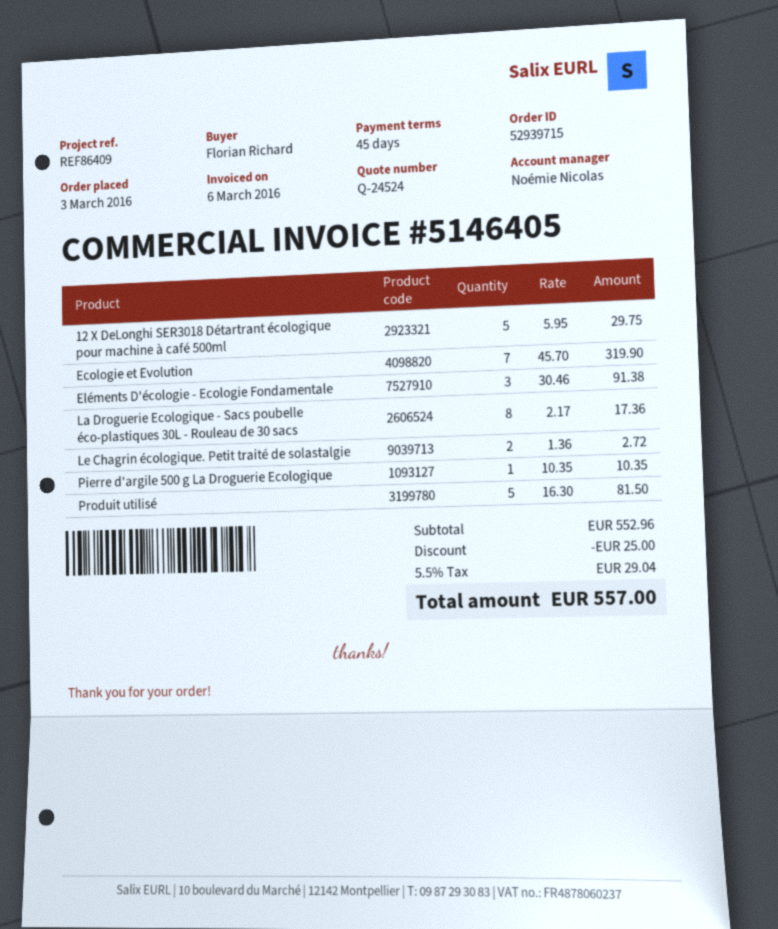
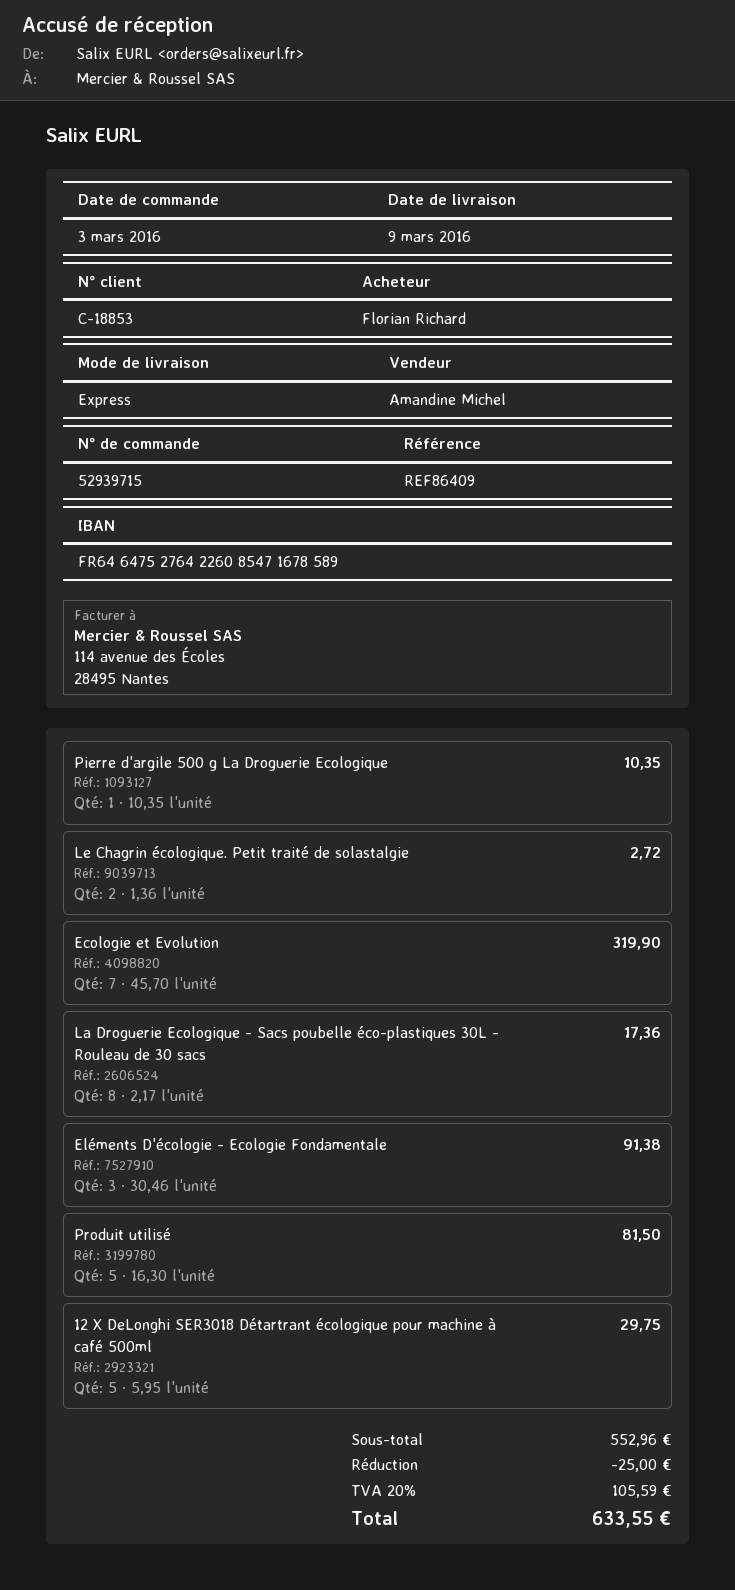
sales rep: Noémie Nicolas -> Amandine Michel
tax: 5.5% = 29.04 -> 20% = 105.59
total: 557.00 -> 633.55

